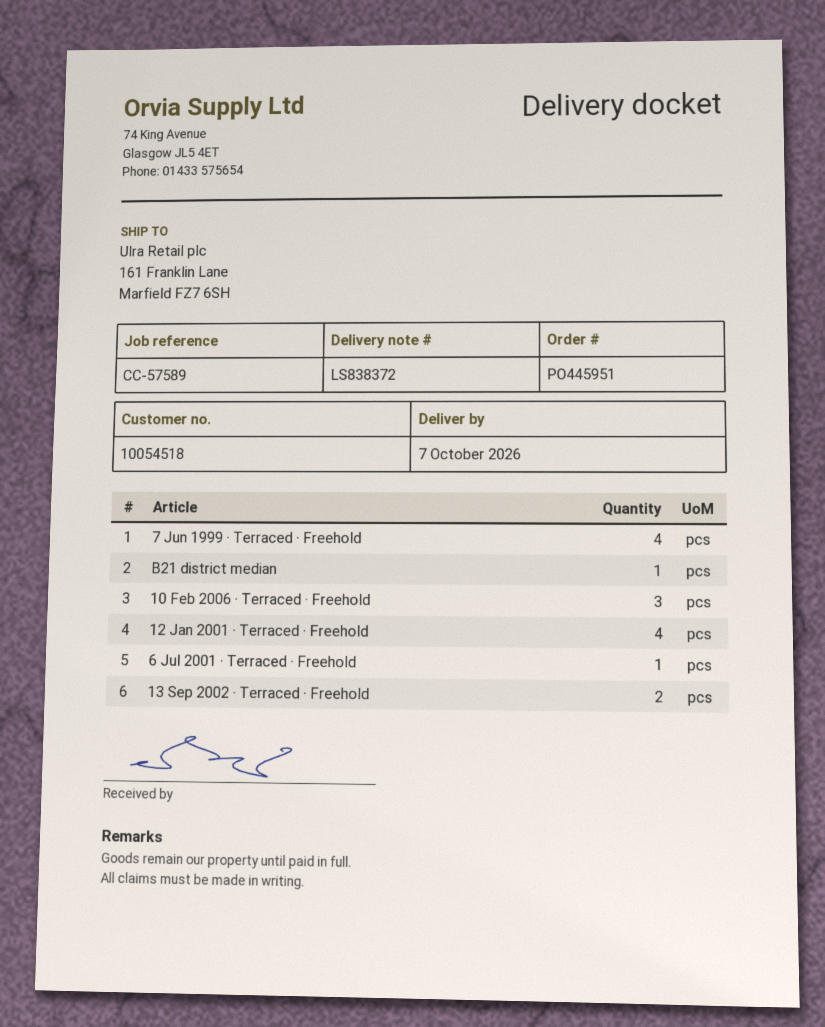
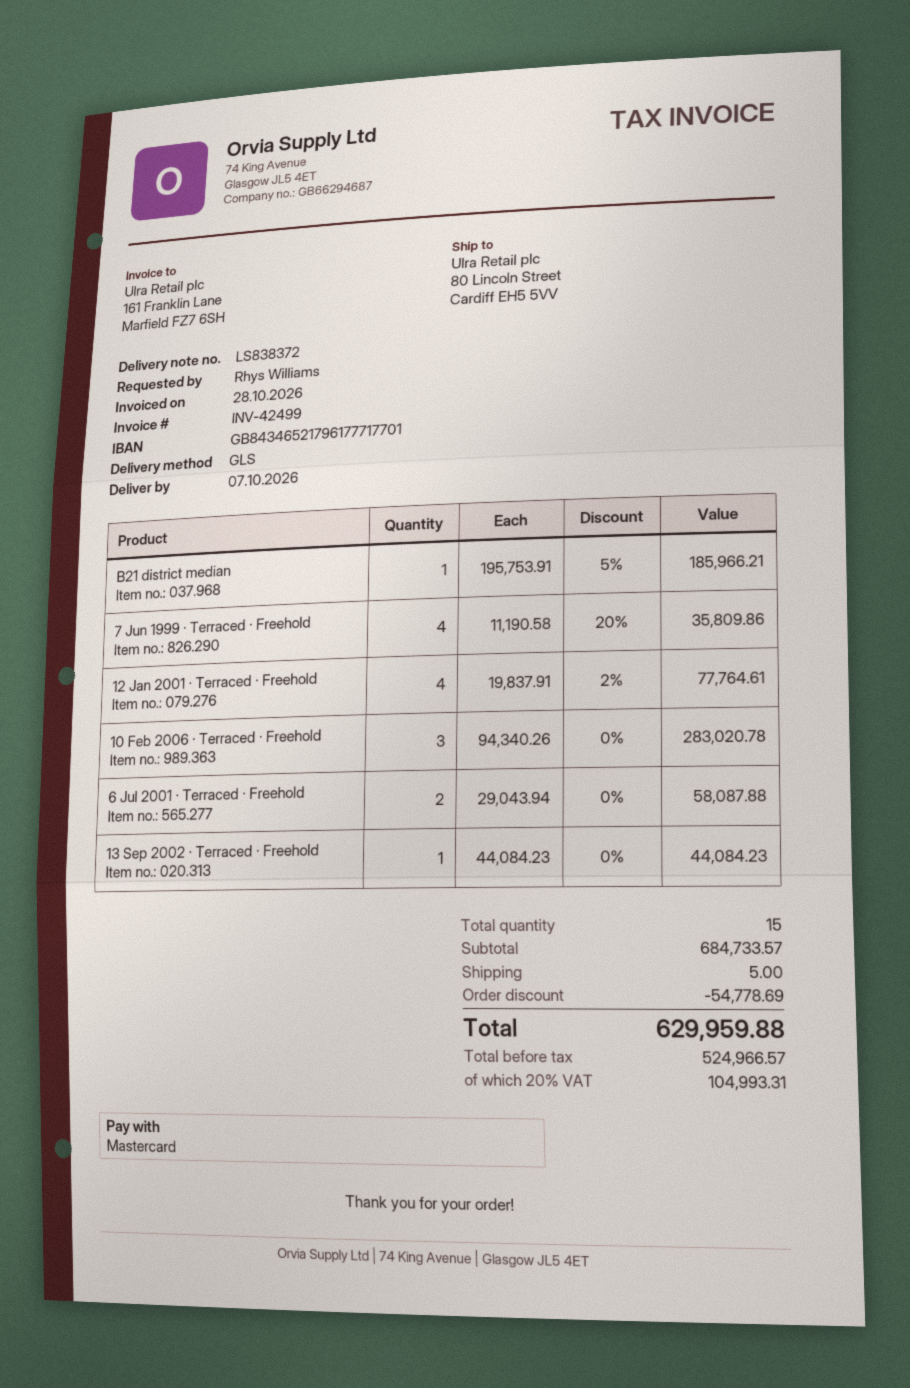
ship to: 161 Franklin Lane, Marfield FZ7 6SH -> 80 Lincoln Street, Cardiff EH5 5VV
6 Jul 2001 · Terraced · Freehold: 1 -> 2
13 Sep 2002 · Terraced · Freehold: 2 -> 1

